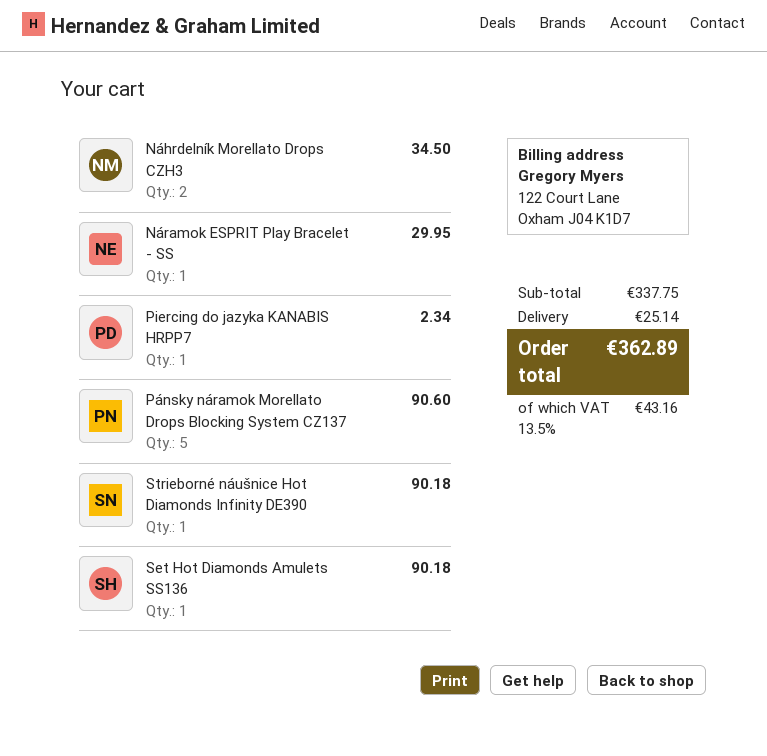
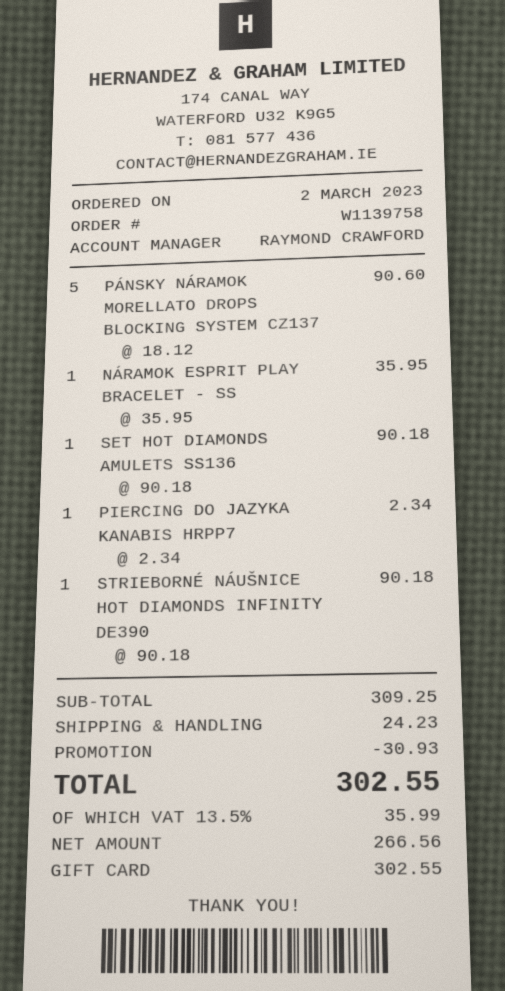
Náhrdelník Morellato Drops CZH3: 2 for 34.50 -> none
Náramok ESPRIT Play Bracelet - SS: 1 for 29.95 -> 1 for 35.95
subtotal: 337.75 -> 309.25
discount: none -> 30.93
shipping: 25.14 -> 24.23
tax: 13.5% = 43.16 -> 13.5% = 35.99
total: 362.89 -> 302.55

